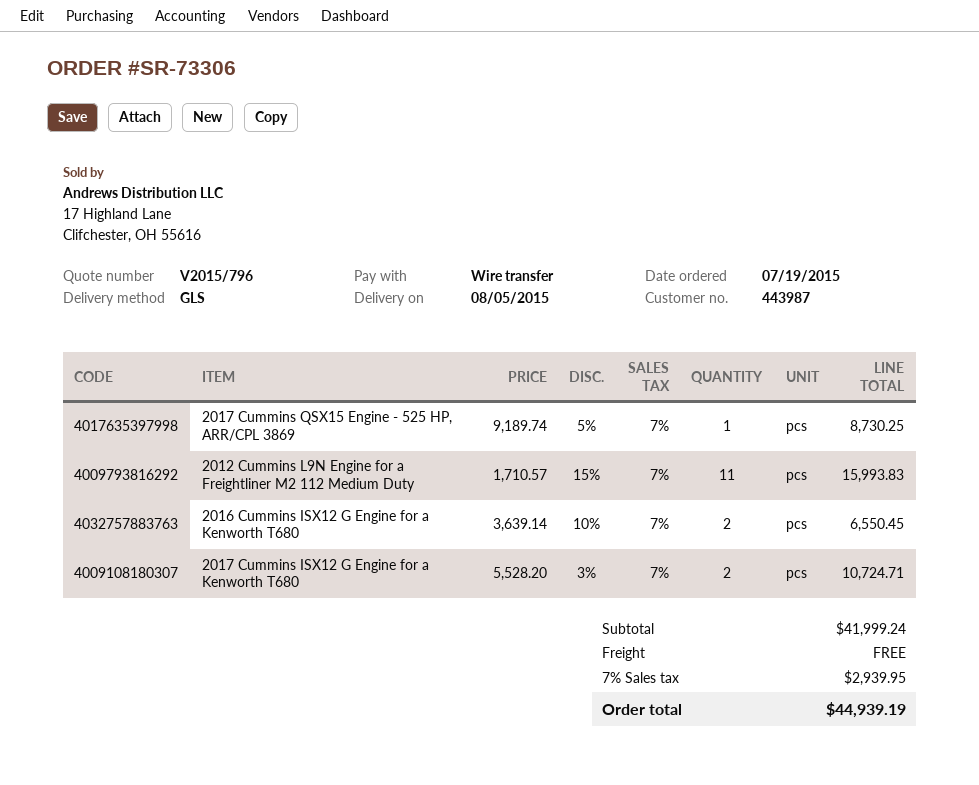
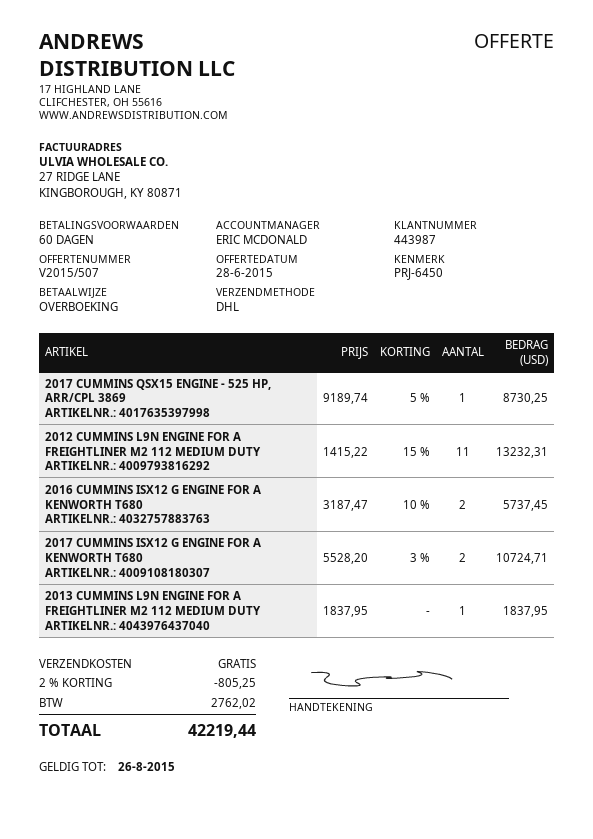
quote number: V2015/796 -> V2015/507
shipping method: GLS -> DHL
2012 Cummins L9N Engine for a Freightliner M2 112 Medium Duty: 11 x 1710.57 - 15% = 15993.83 -> 11 x 1415.22 - 15% = 13232.31
2016 Cummins ISX12 G Engine for a Kenworth T680: 2 x 3639.14 - 10% = 6550.45 -> 2 x 3187.47 - 10% = 5737.45
2013 CUMMINS L9N ENGINE FOR A FREIGHTLINER M2 112 MEDIUM DUTY: none -> 1 x 1837.95 = 1837.95
discount: none -> 2% = 805.25
tax: 2939.95 -> 2762.02
total: 44939.19 -> 42219.44

